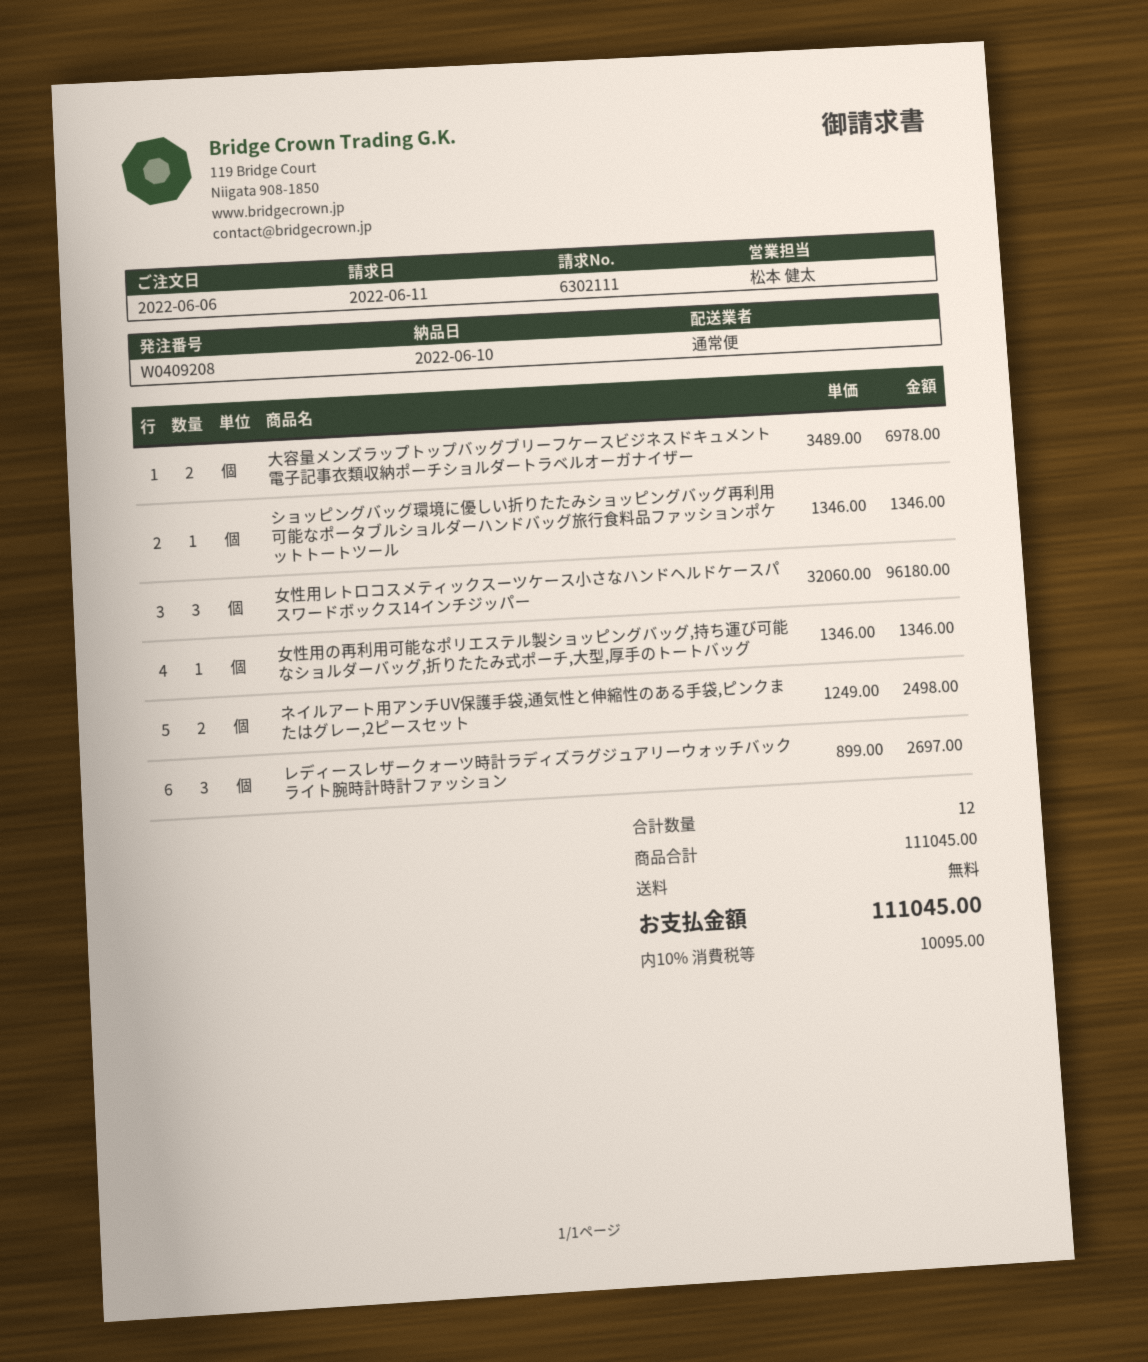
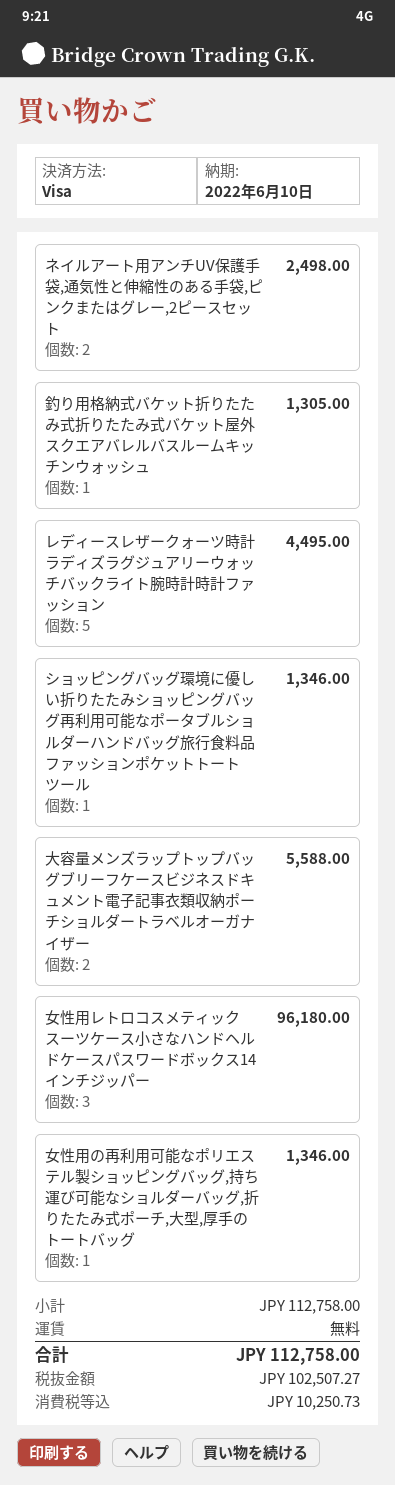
大容量メンズラップトップバッグブリーフケースビジネスドキュメント電子記事衣類収納ポーチショルダートラベルオーガナイザー: 2 for 6978.00 -> 2 for 5588.00
レディースレザークォーツ時計ラディズラグジュアリーウォッチバックライト腕時計時計ファッション: 3 for 2697.00 -> 5 for 4495.00
釣り用格納式バケット折りたたみ式折りたたみ式バケット屋外スクエアバレルバスルームキッチンウォッシュ: none -> 1 for 1305.00
subtotal: 111045.00 -> 112758.00
tax: 10095.00 -> 10250.73
total: 111045.00 -> 112758.00

